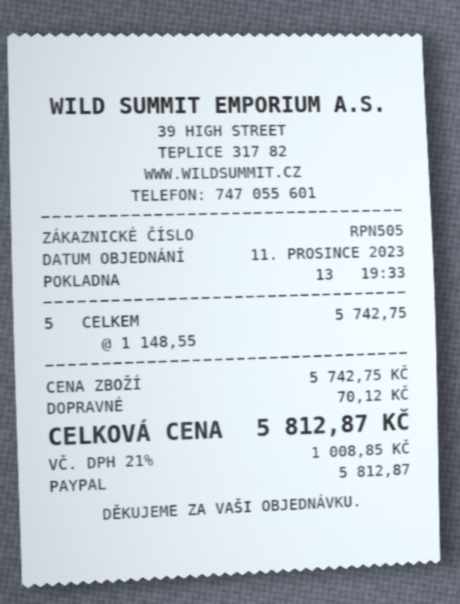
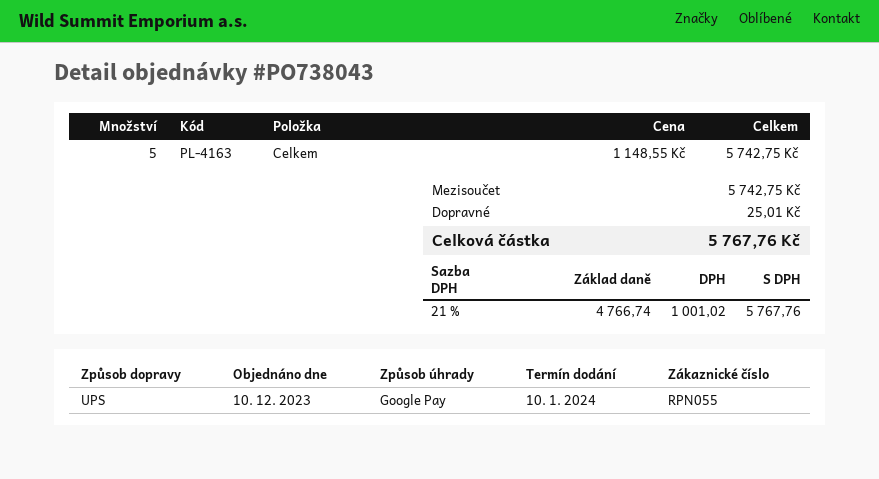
order date: 2023-12-11 -> 2023-12-10
customer number: RPN505 -> RPN055
payment method: PayPal -> Google Pay
shipping: 70.12 -> 25.01
tax: 21% = 1008.85 -> 21% = 1001.02
total: 5812.87 -> 5767.76

